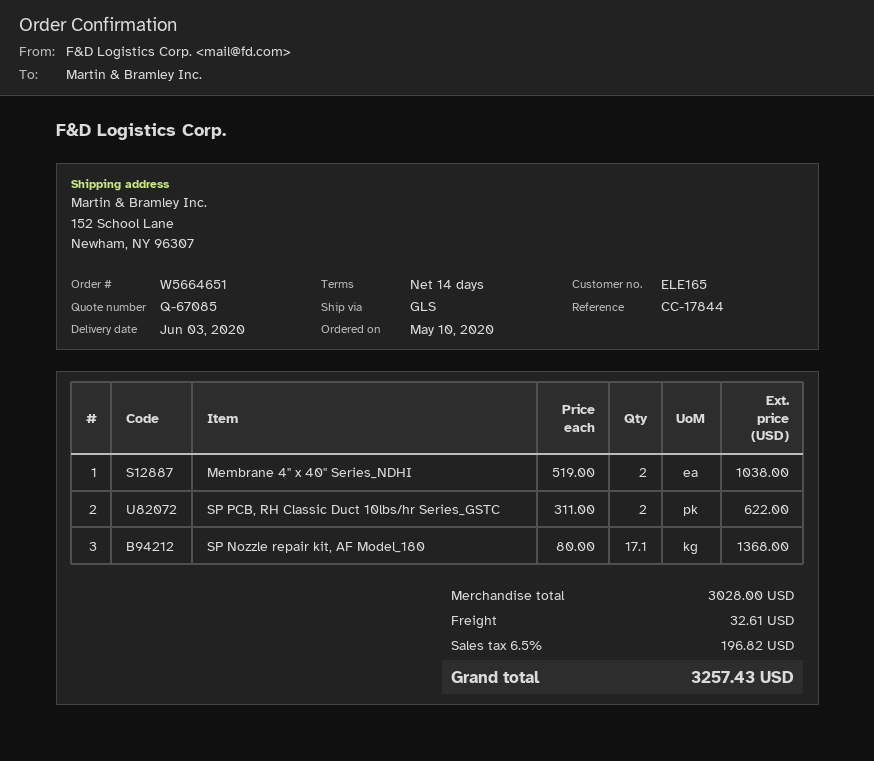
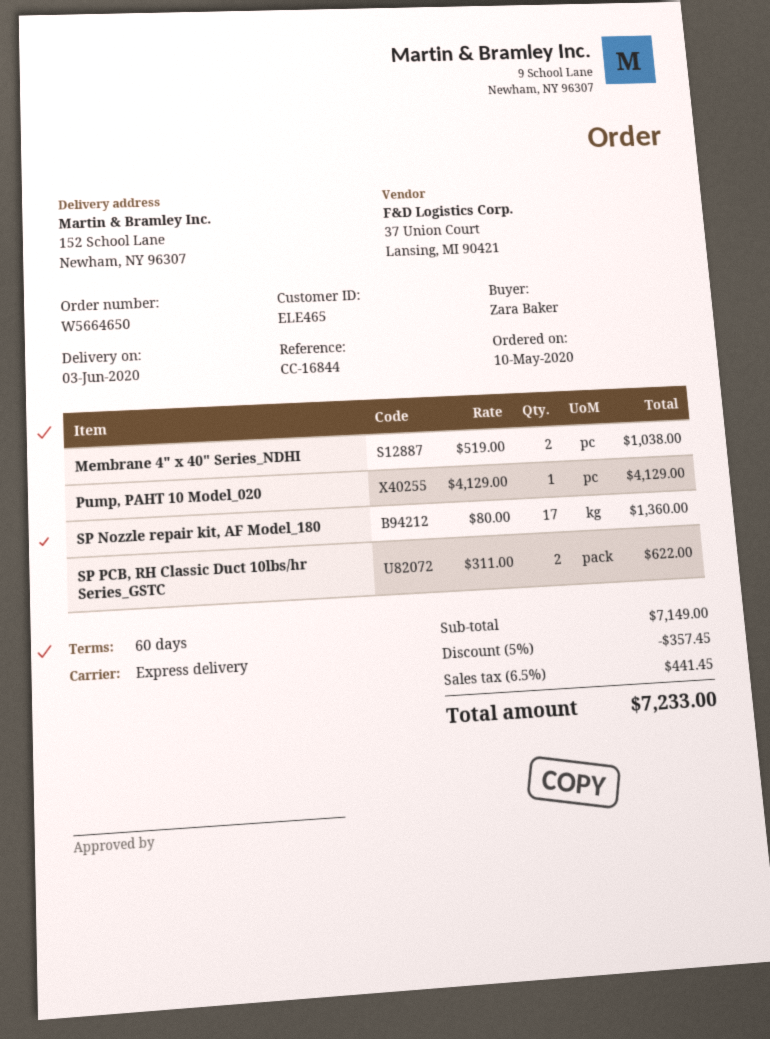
order number: W5664651 -> W5664650
payment terms: 14 days -> 60 days
customer number: ELE165 -> ELE465
reference: CC-17844 -> CC-16844
shipping method: GLS -> express
SP Nozzle repair kit, AF Model_180: 17.1 x 80.00 = 1368.00 -> 17 x 80.00 = 1360.00
Pump, PAHT 10 Model_020: none -> 1 x 4129.00 = 4129.00
subtotal: 3028.00 -> 7149.00
discount: none -> 5% = 357.45
shipping: 32.61 -> none
tax: 6.5% = 196.82 -> 6.5% = 441.45
total: 3257.43 -> 7233.00

